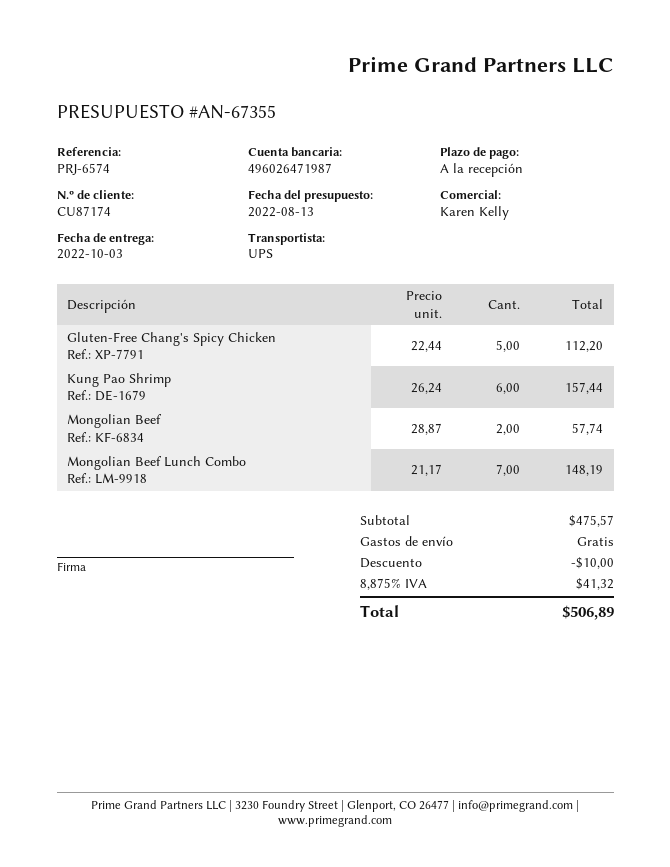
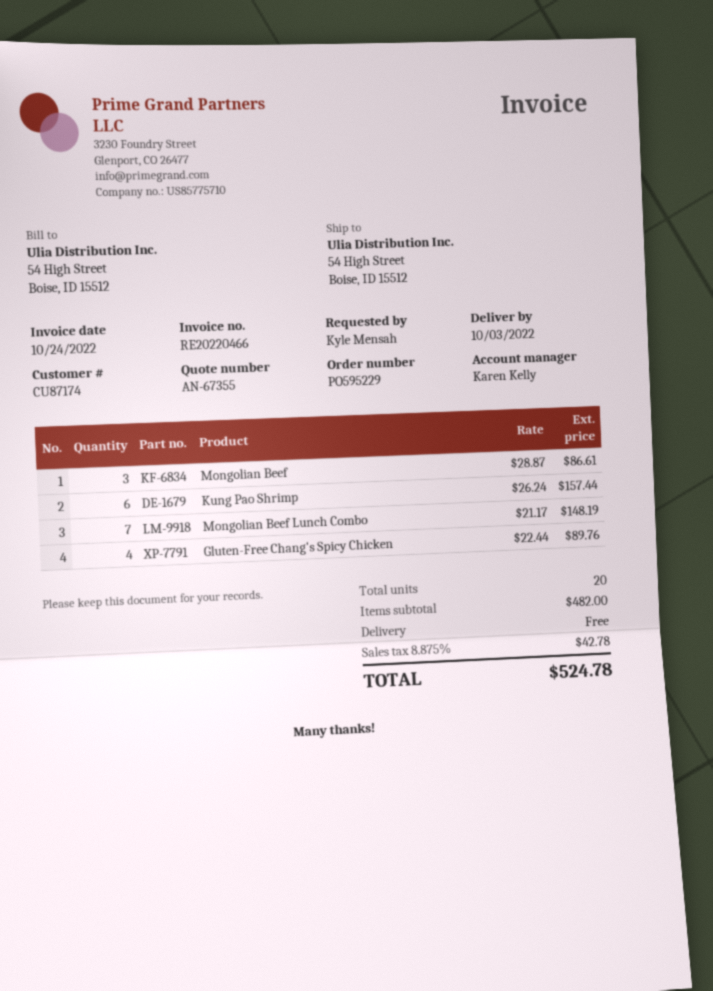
Gluten-Free Chang's Spicy Chicken: 5 x 22.44 = 112.20 -> 4 x 22.44 = 89.76
Mongolian Beef: 2 x 28.87 = 57.74 -> 3 x 28.87 = 86.61
subtotal: 475.57 -> 482.00
discount: 10.00 -> none
tax: 8.875% = 41.32 -> 8.875% = 42.78
total: 506.89 -> 524.78

